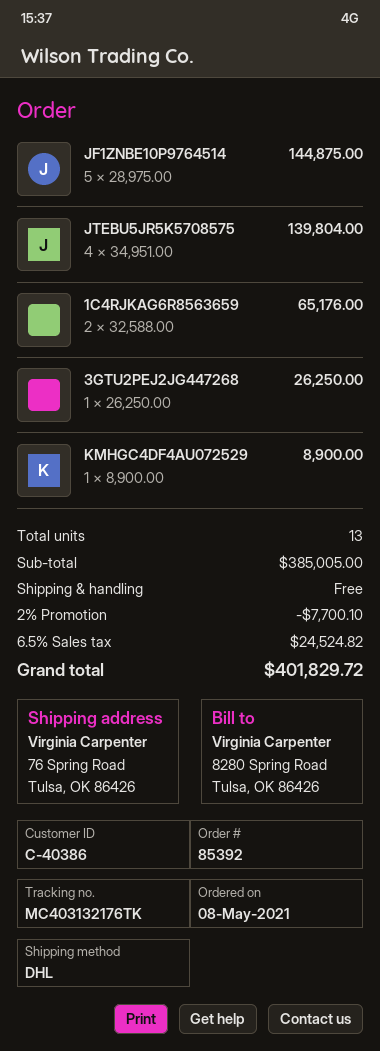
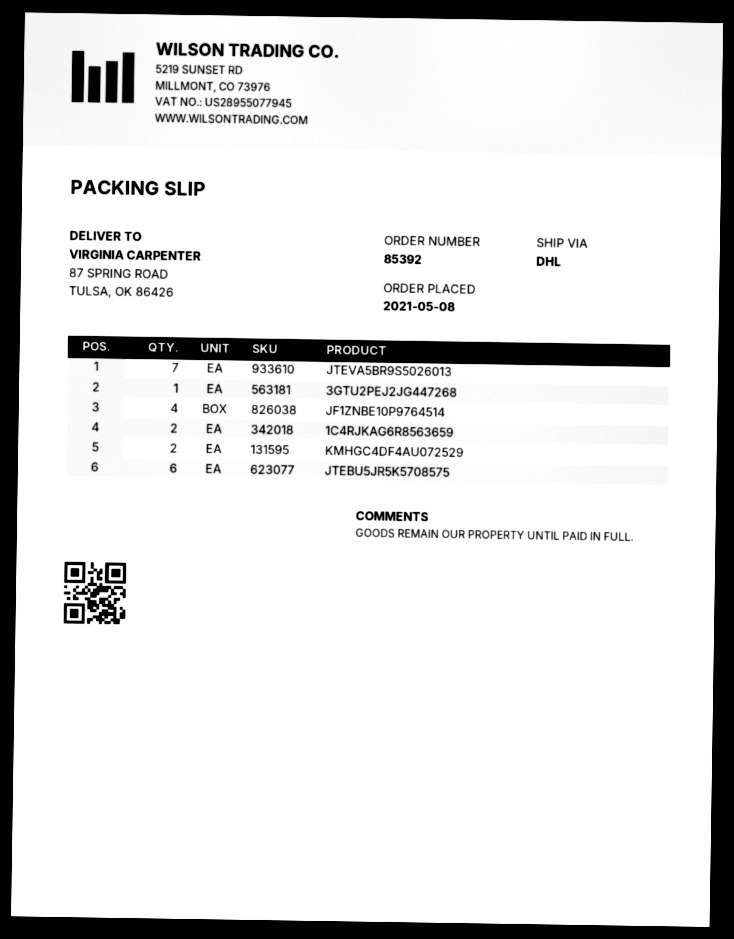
ship to: 76 Spring Road, Tulsa, OK 86426 -> 87 SPRING ROAD, TULSA, OK 86426
JF1ZNBE10P9764514: 5 -> 4
JTEBU5JR5K5708575: 4 -> 6
KMHGC4DF4AU072529: 1 -> 2
JTEVA5BR9S5026013: none -> 7

